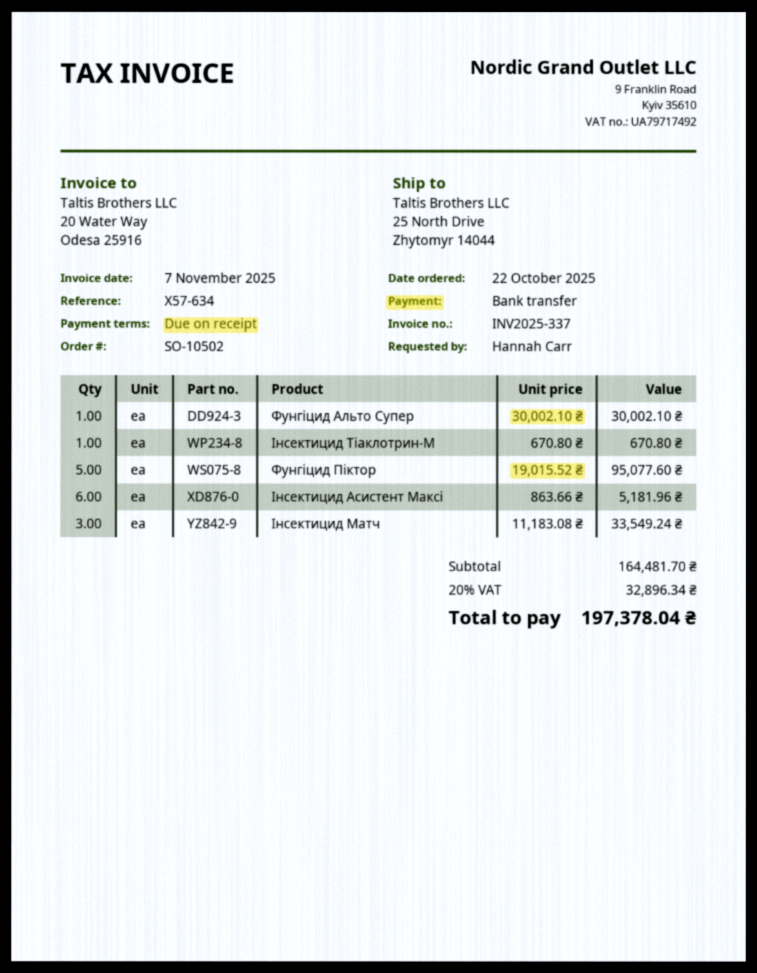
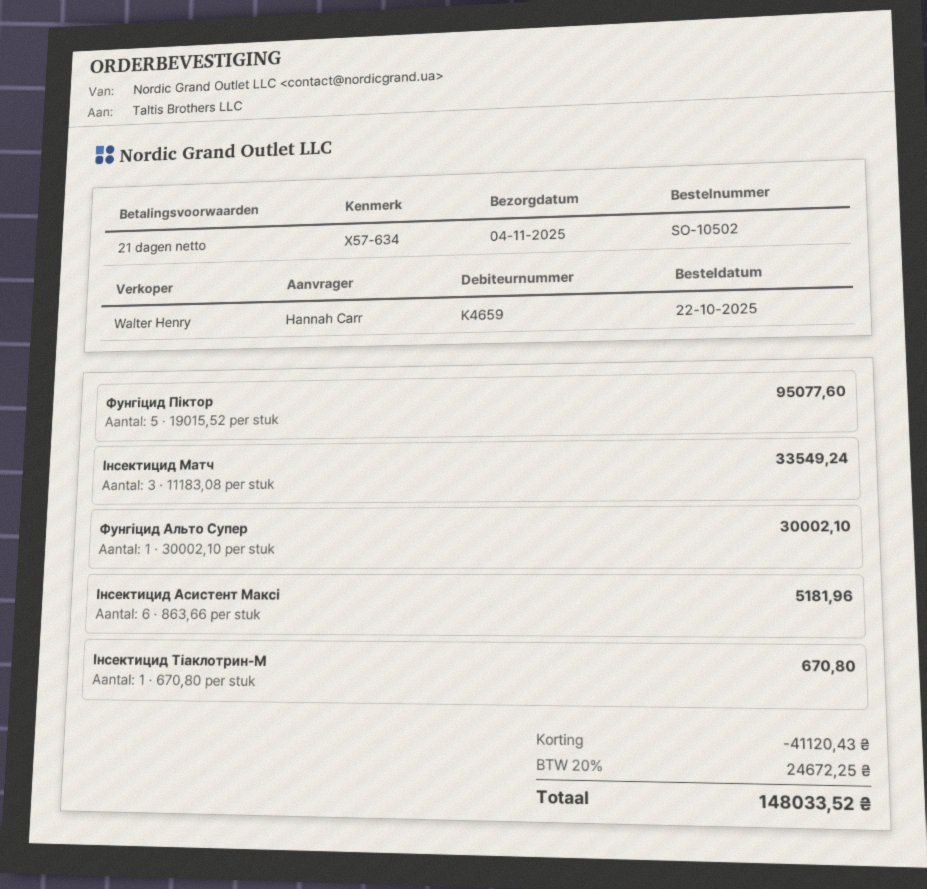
payment terms: on receipt -> 21 days
discount: none -> 41120.43
tax: 20% = 32896.34 -> 20% = 24672.25
total: 197378.04 -> 148033.52

